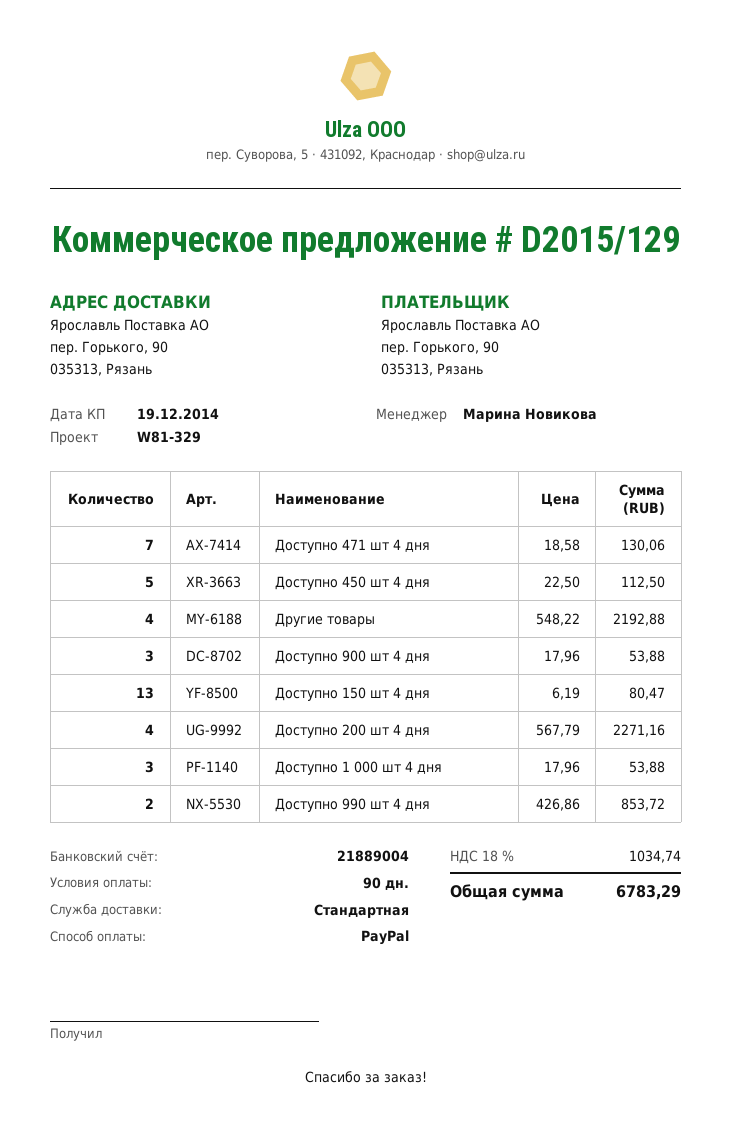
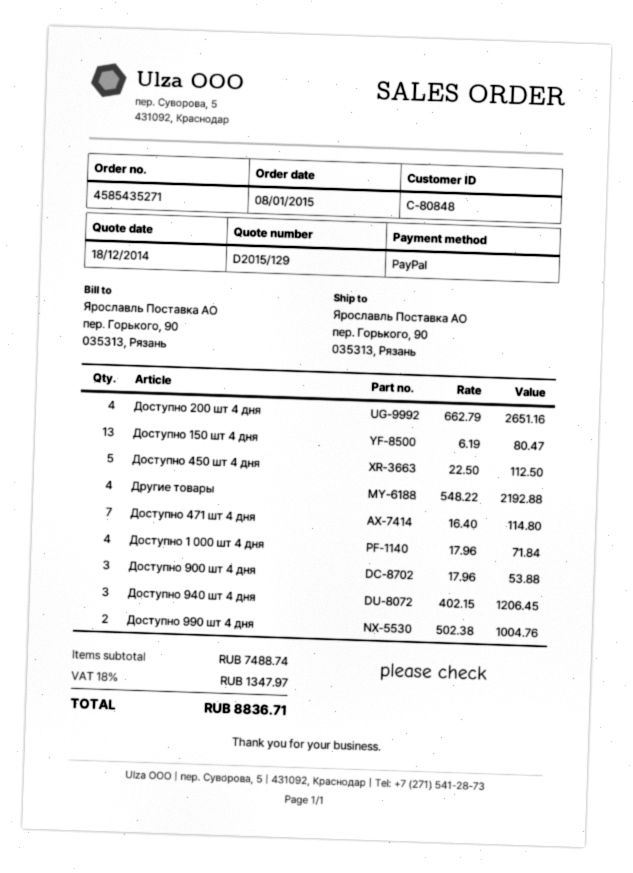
quote date: 2014-12-19 -> 2014-12-18
Доступно 471 шт 4 дня: 7 x 18.58 = 130.06 -> 7 x 16.40 = 114.80
Доступно 200 шт 4 дня: 4 x 567.79 = 2271.16 -> 4 x 662.79 = 2651.16
Доступно 1 000 шт 4 дня: 3 x 17.96 = 53.88 -> 4 x 17.96 = 71.84
Доступно 990 шт 4 дня: 2 x 426.86 = 853.72 -> 2 x 502.38 = 1004.76
Доступно 940 шт 4 дня: none -> 3 x 402.15 = 1206.45
tax: 18% = 1034.74 -> 18% = 1347.97
total: 6783.29 -> 8836.71

